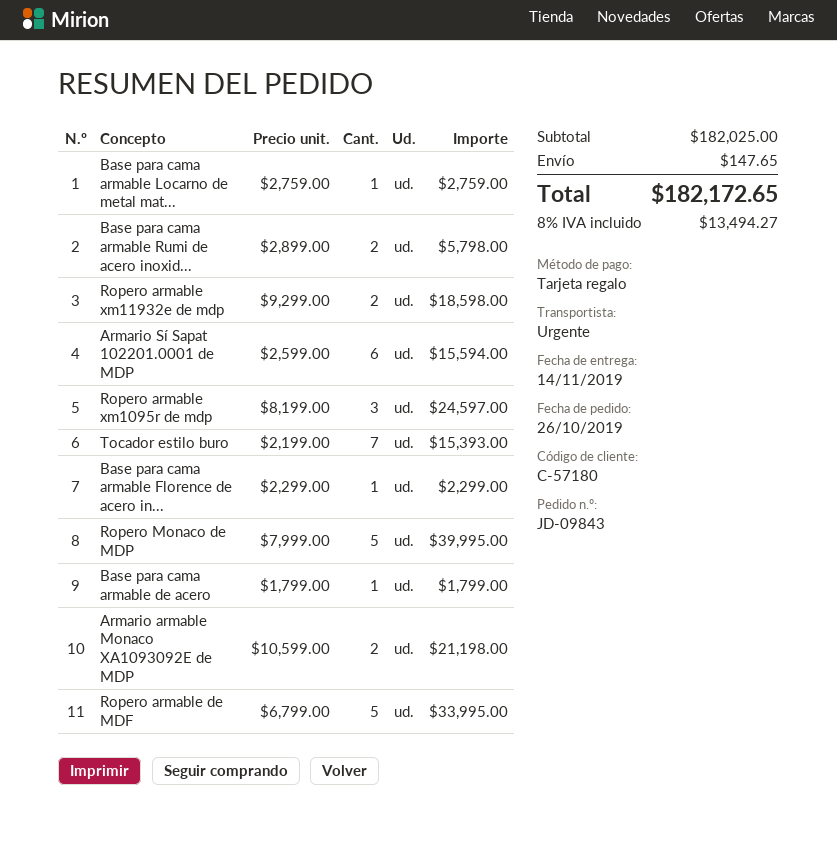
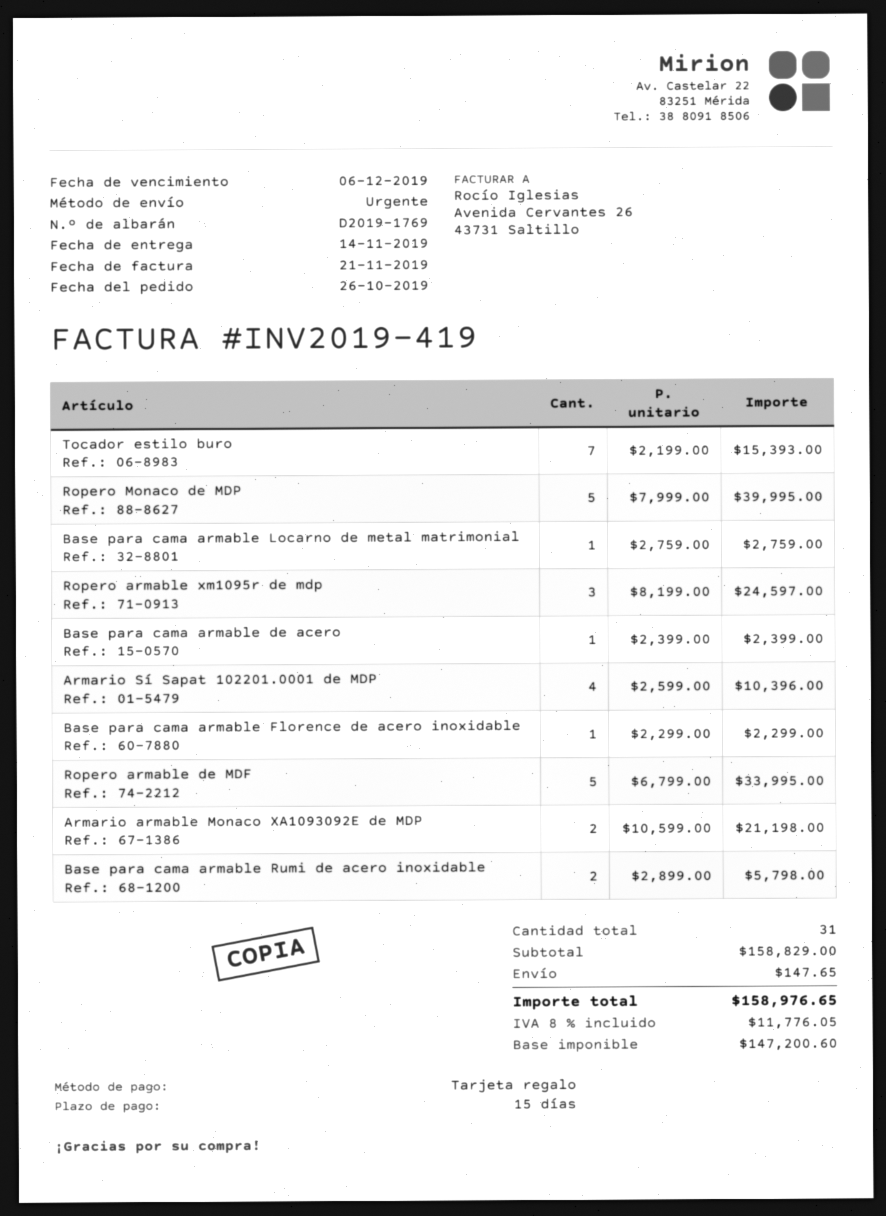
Ropero armable xm11932e de mdp: 2 x 9299.00 = 18598.00 -> none
Armario Sí Sapat 102201.0001 de MDP: 6 x 2599.00 = 15594.00 -> 4 x 2599.00 = 10396.00
Base para cama armable de acero: 1 x 1799.00 = 1799.00 -> 1 x 2399.00 = 2399.00
subtotal: 182025.00 -> 158829.00
tax: 8% = 13494.27 -> 8% = 11776.05
total: 182172.65 -> 158976.65

